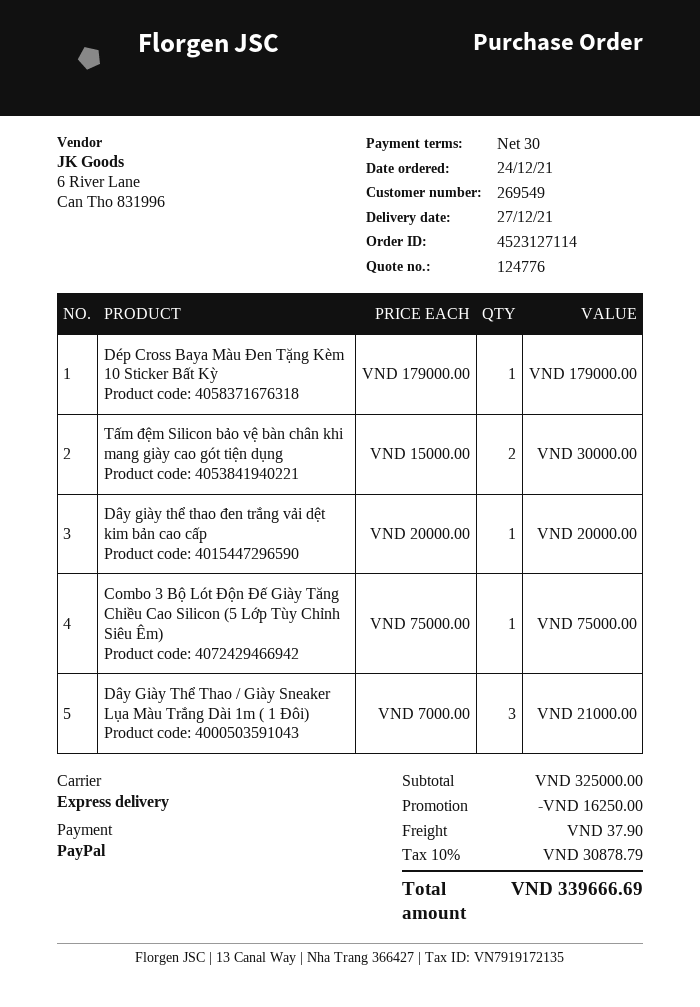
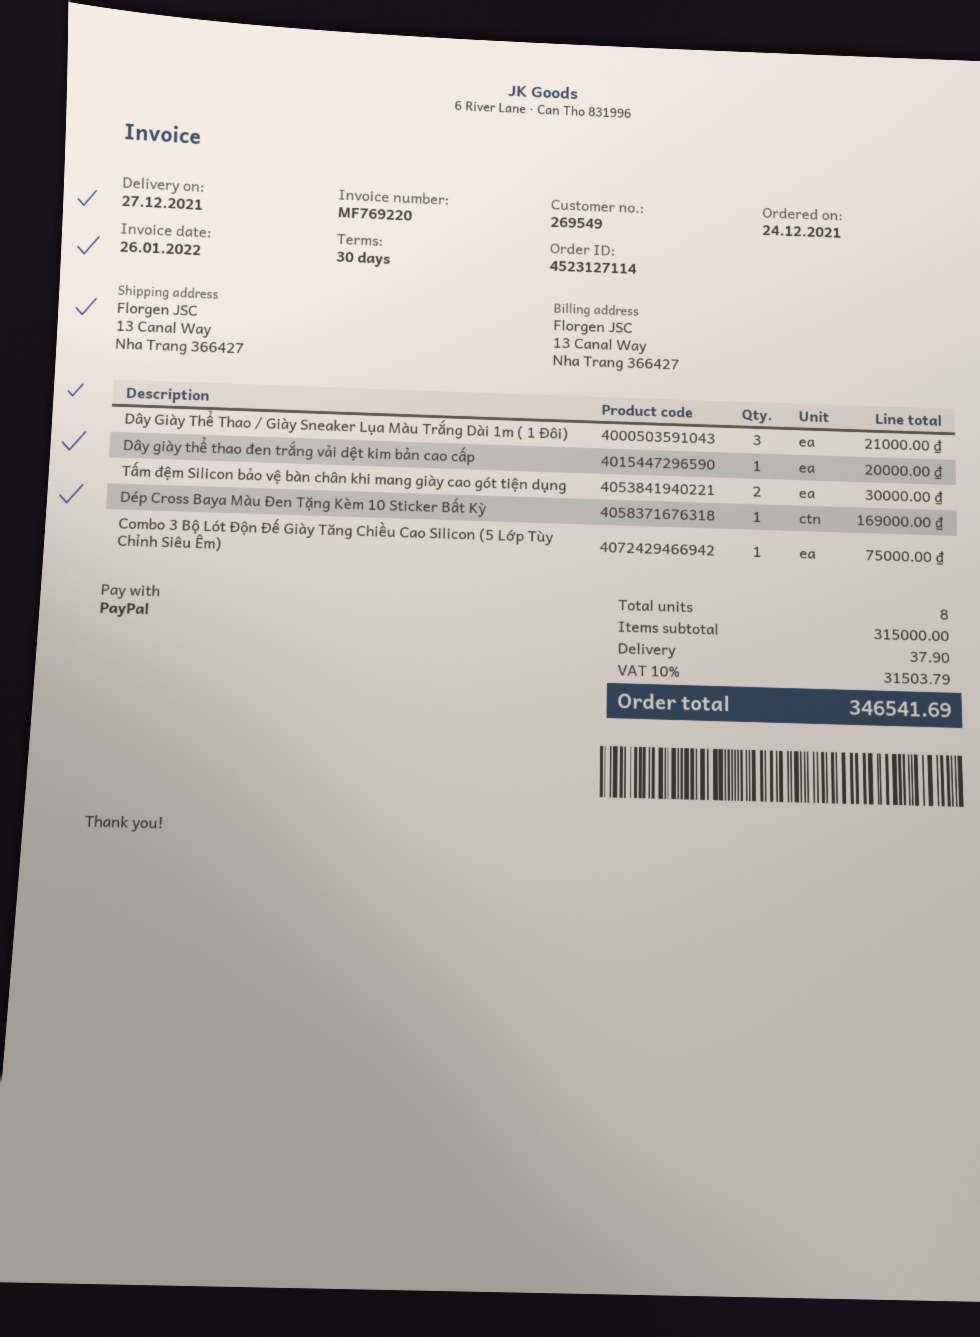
Dép Cross Baya Màu Đen Tặng Kèm 10 Sticker Bất Kỳ: 1 for 179000.00 -> 1 for 169000.00
subtotal: 325000.00 -> 315000.00
discount: 16250.00 -> none
tax: 10% = 30878.79 -> 10% = 31503.79
total: 339666.69 -> 346541.69

